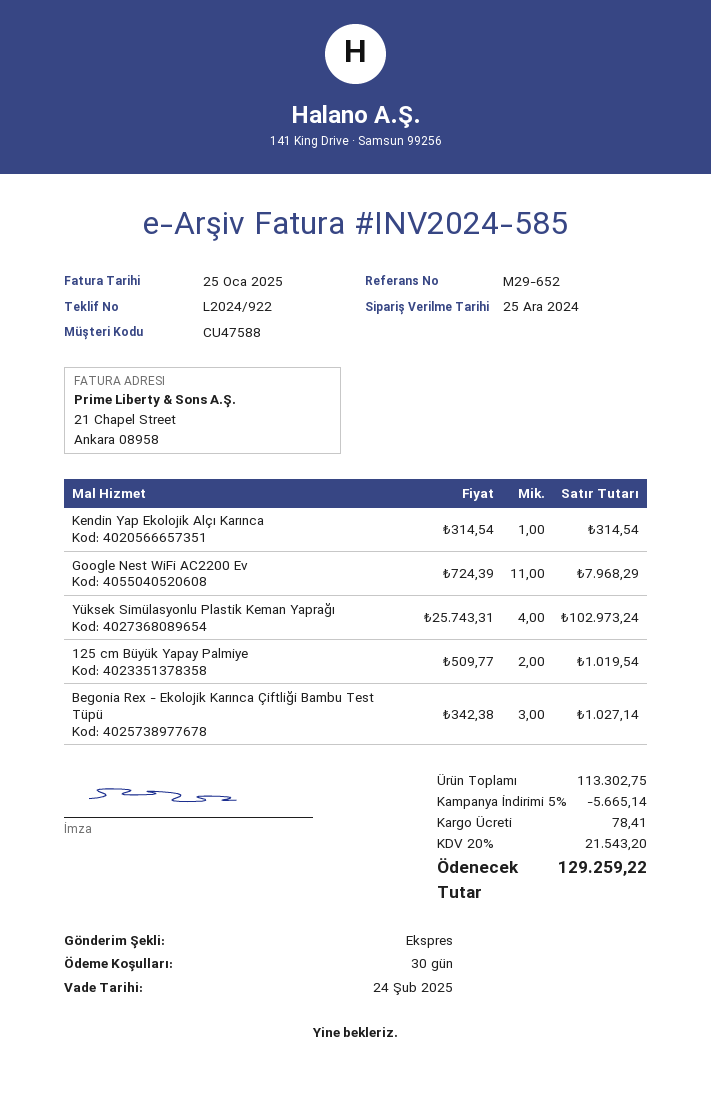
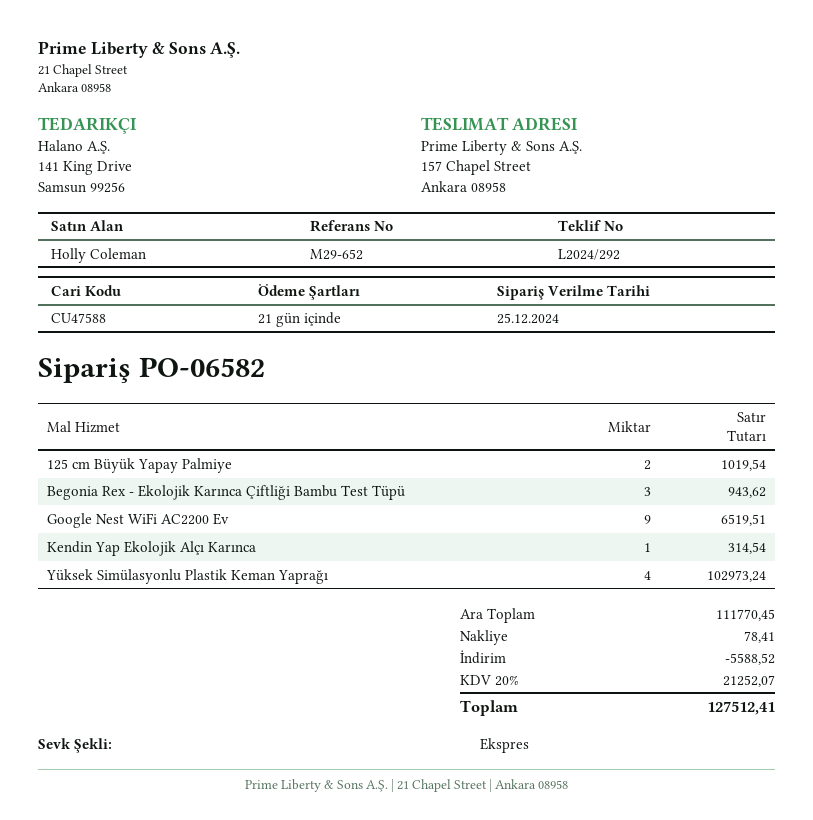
quote number: L2024/922 -> L2024/292
payment terms: 30 days -> 21 days
Google Nest WiFi AC2200 Ev: 11 for 7968.29 -> 9 for 6519.51
Begonia Rex - Ekolojik Karınca Çiftliği Bambu Test Tüpü: 3 for 1027.14 -> 3 for 943.62
subtotal: 113302.75 -> 111770.45
discount: 5665.14 -> 5588.52
tax: 20% = 21543.20 -> 20% = 21252.07
total: 129259.22 -> 127512.41

